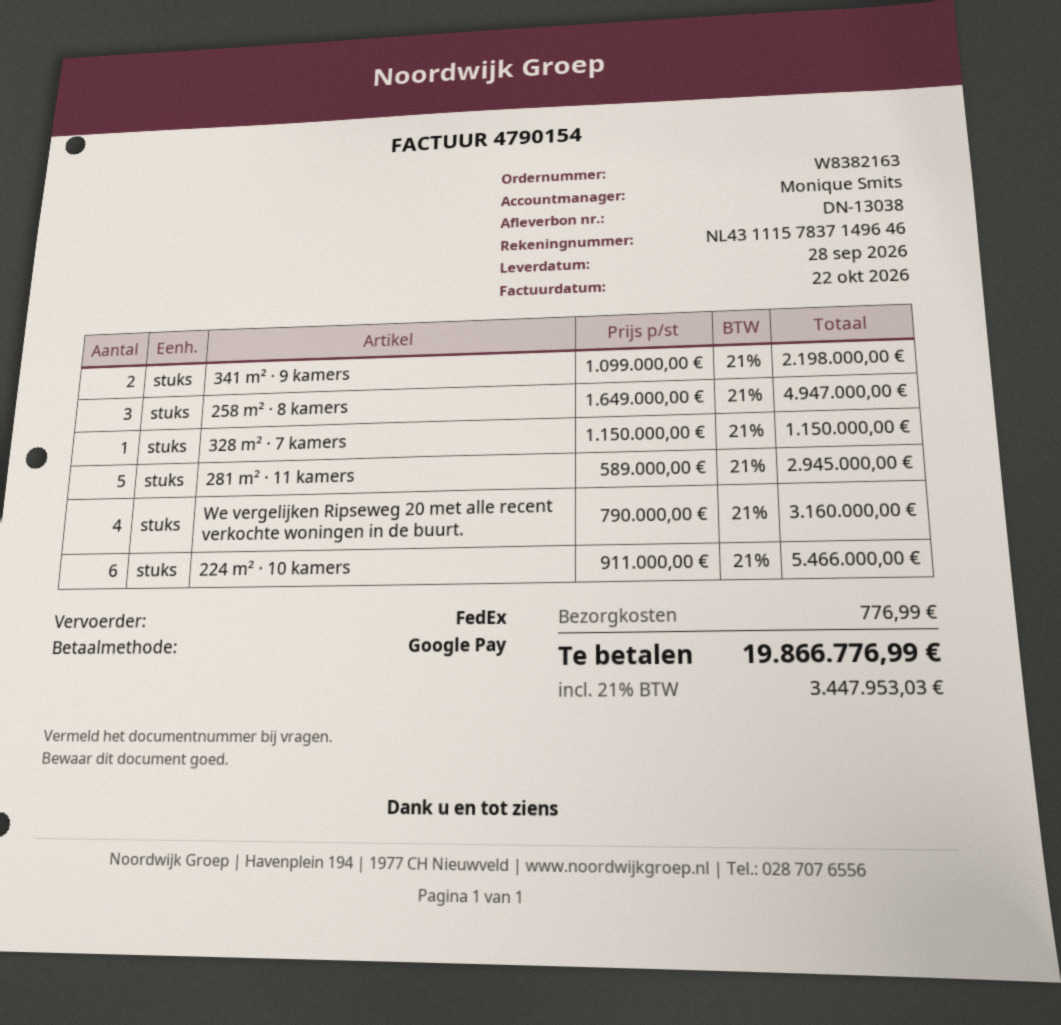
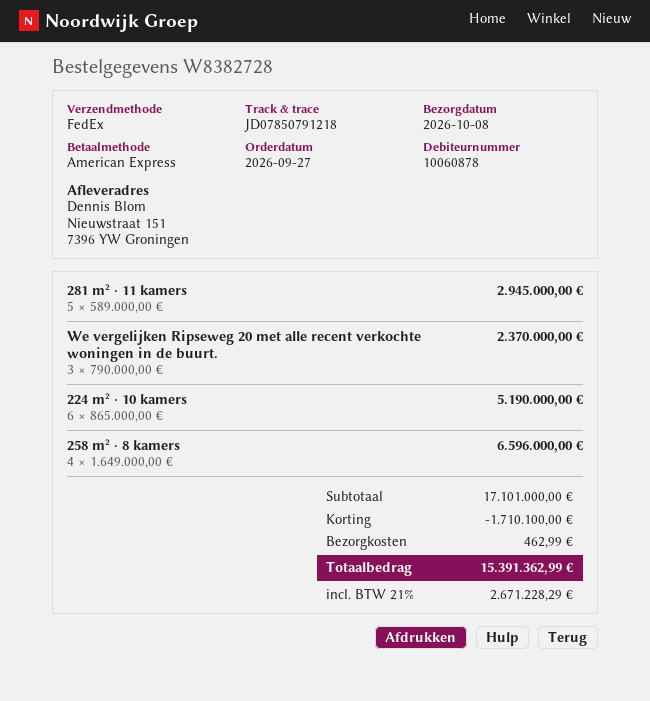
order number: W8382163 -> W8382728
delivery date: 2026-09-28 -> 2026-10-08
payment method: Google Pay -> American Express
341 m² · 9 kamers: 2 x 1099000.00 = 2198000.00 -> none
258 m² · 8 kamers: 3 x 1649000.00 = 4947000.00 -> 4 x 1649000.00 = 6596000.00
328 m² · 7 kamers: 1 x 1150000.00 = 1150000.00 -> none
We vergelijken Ripseweg 20 met alle recent verkochte woningen in de buurt.: 4 x 790000.00 = 3160000.00 -> 3 x 790000.00 = 2370000.00
224 m² · 10 kamers: 6 x 911000.00 = 5466000.00 -> 6 x 865000.00 = 5190000.00
discount: none -> 1710100.00
shipping: 776.99 -> 462.99
tax: 21% = 3447953.03 -> 21% = 2671228.29
total: 19866776.99 -> 15391362.99

